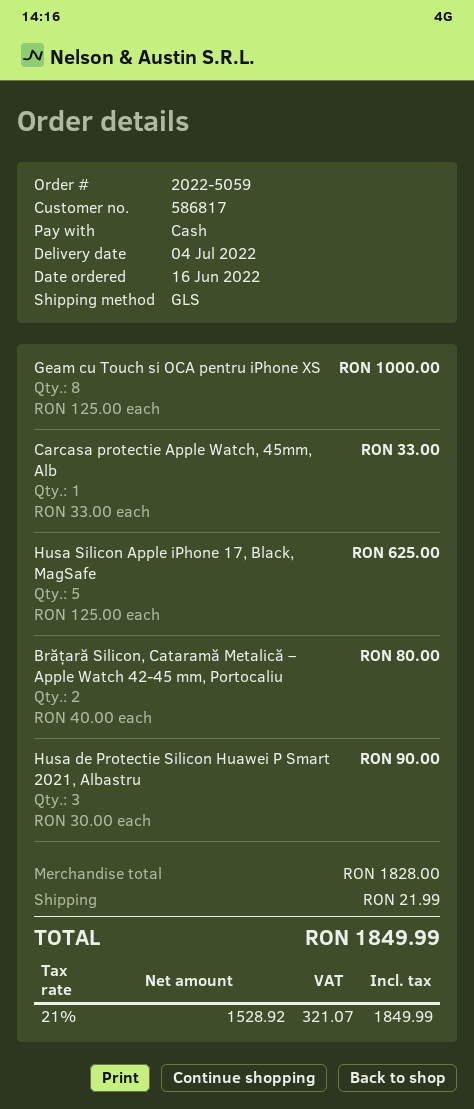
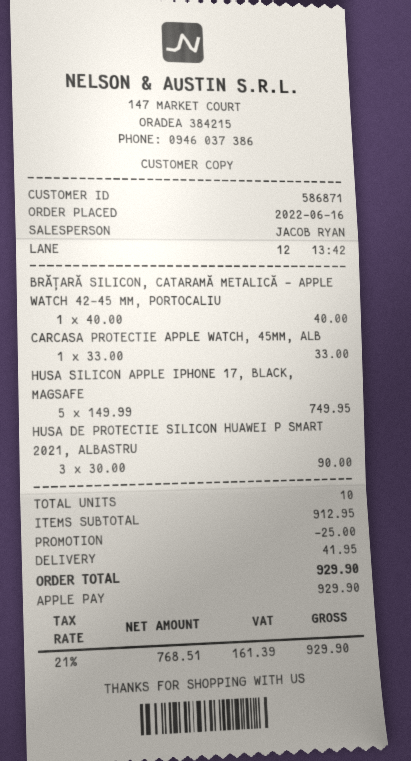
customer number: 586817 -> 586871
payment method: cash -> Apple Pay
Geam cu Touch si OCA pentru iPhone XS: 8 x 125.00 = 1000.00 -> none
Husa Silicon Apple iPhone 17, Black, MagSafe: 5 x 125.00 = 625.00 -> 5 x 149.99 = 749.95
Brățară Silicon, Cataramă Metalică – Apple Watch 42-45 mm, Portocaliu: 2 x 40.00 = 80.00 -> 1 x 40.00 = 40.00
subtotal: 1828.00 -> 912.95
discount: none -> 25.00
shipping: 21.99 -> 41.95
net: 1528.92 -> 768.51
tax: 21% = 321.07 -> 21% = 161.39
total: 1849.99 -> 929.90

